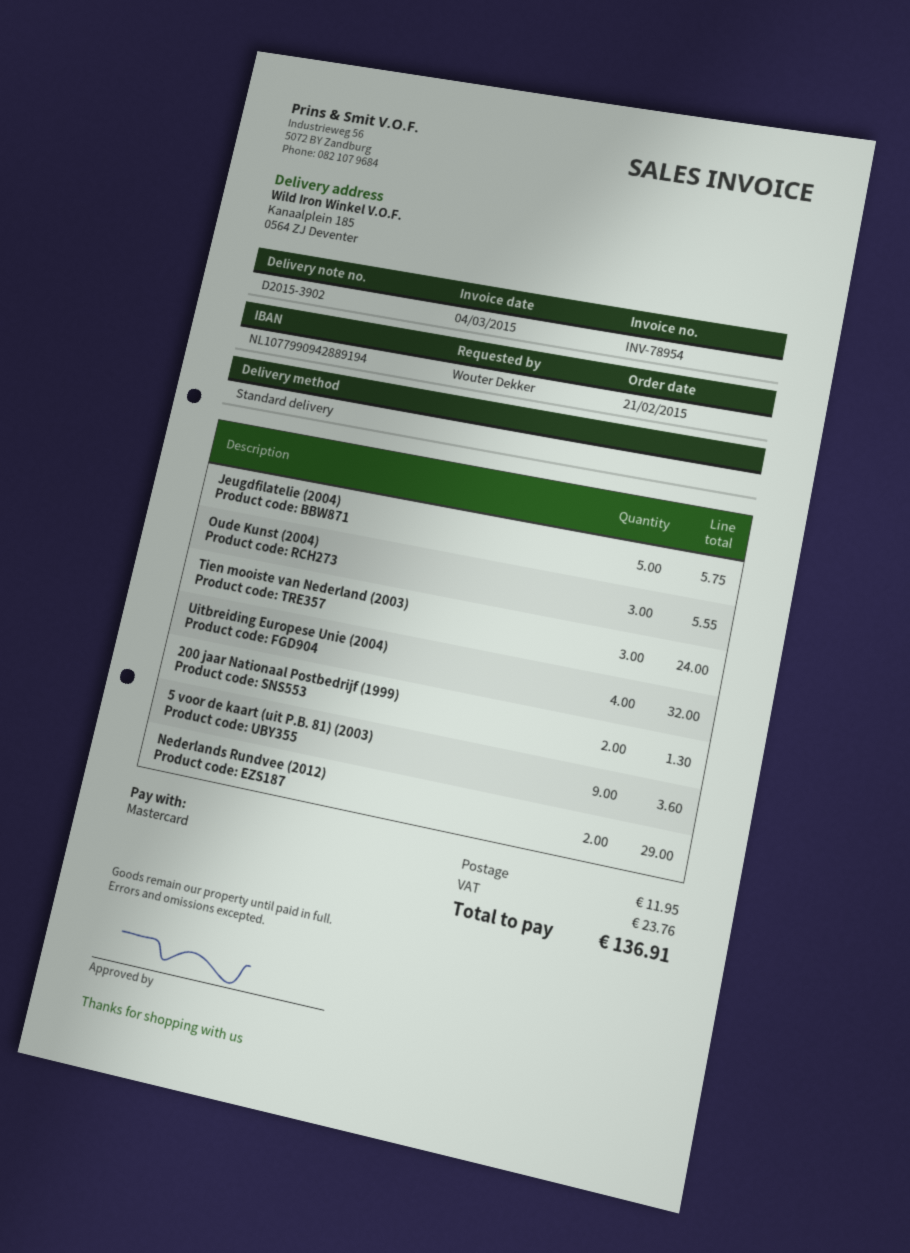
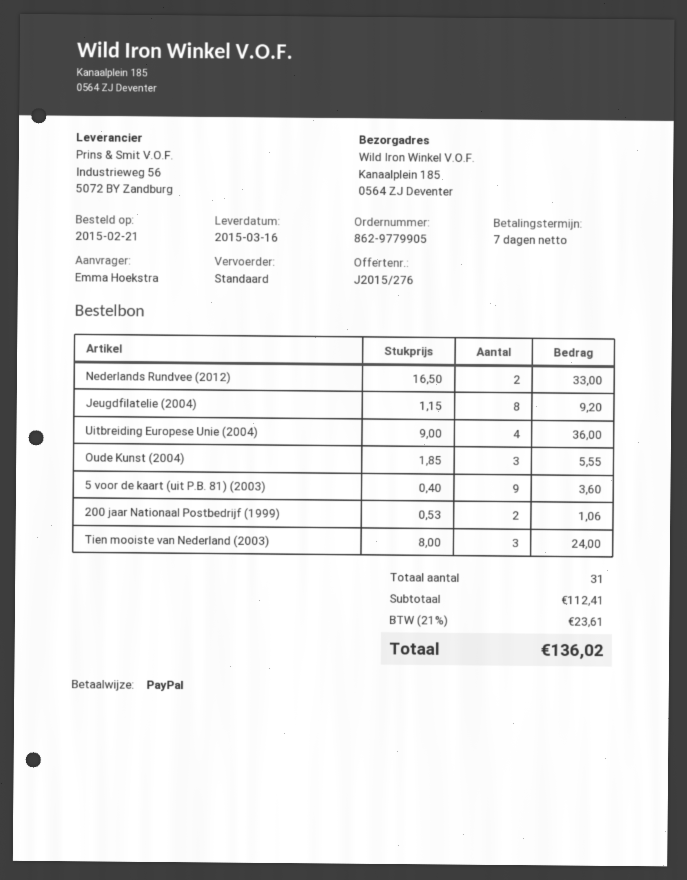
ordered by: Wouter Dekker -> Emma Hoekstra
payment method: Mastercard -> PayPal
Jeugdfilatelie (2004): 5 for 5.75 -> 8 for 9.20
Uitbreiding Europese Unie (2004): 4 for 32.00 -> 4 for 36.00
200 jaar Nationaal Postbedrijf (1999): 2 for 1.30 -> 2 for 1.06
Nederlands Rundvee (2012): 2 for 29.00 -> 2 for 33.00
shipping: 11.95 -> none
tax: 23.76 -> 23.61
total: 136.91 -> 136.02

